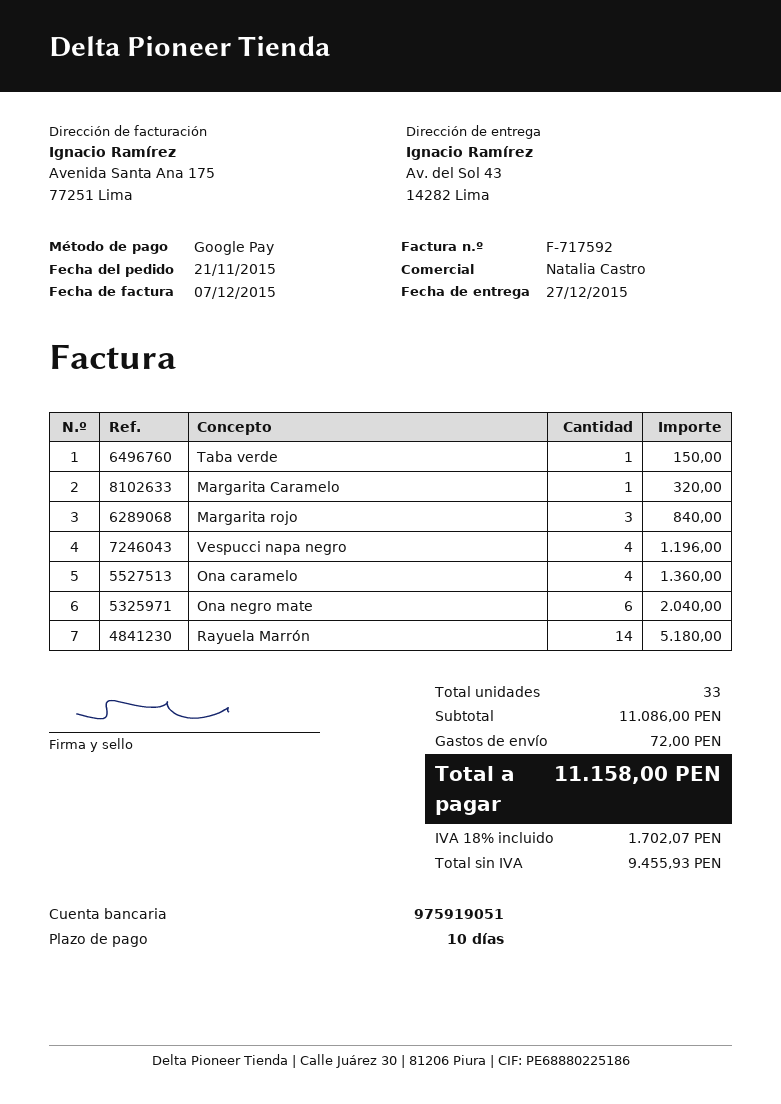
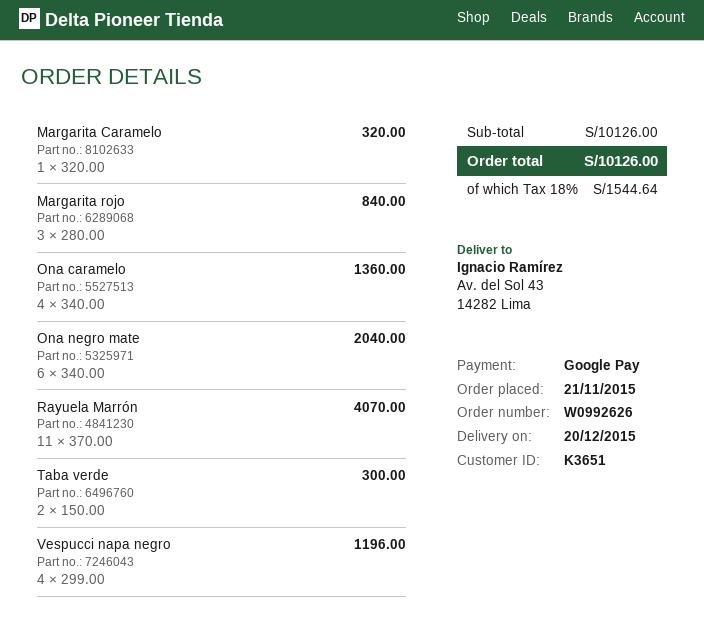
delivery date: 2015-12-27 -> 2015-12-20
Taba verde: 1 for 150.00 -> 2 for 300.00
Rayuela Marrón: 14 for 5180.00 -> 11 for 4070.00
subtotal: 11086.00 -> 10126.00
shipping: 72.00 -> none
tax: 18% = 1702.07 -> 18% = 1544.64
total: 11158.00 -> 10126.00

